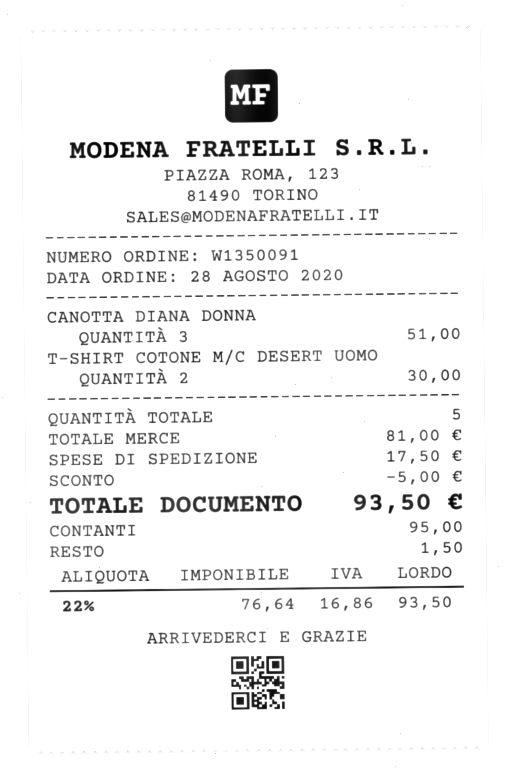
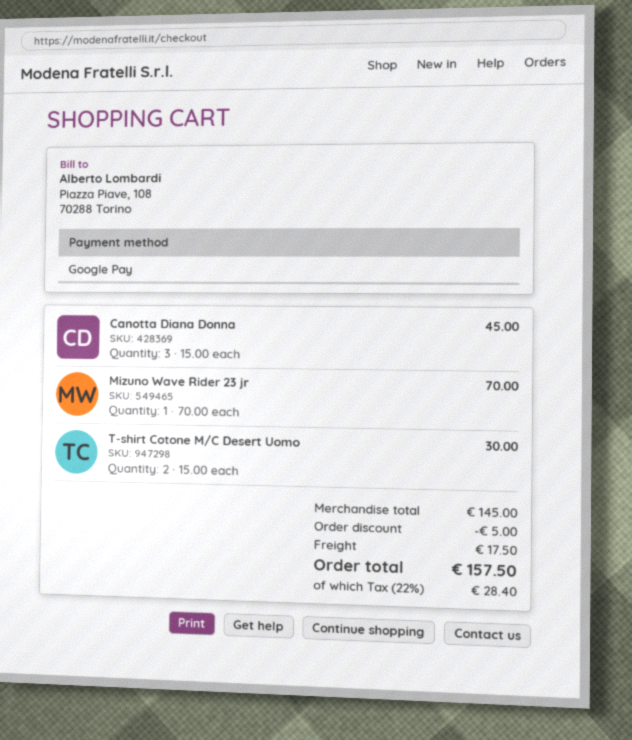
payment method: cash -> Google Pay
CANOTTA DIANA DONNA: 3 for 51.00 -> 3 for 45.00
Mizuno Wave Rider 23 jr: none -> 1 for 70.00
subtotal: 81.00 -> 145.00
tax: 22% = 16.86 -> 22% = 28.40
total: 93.50 -> 157.50

